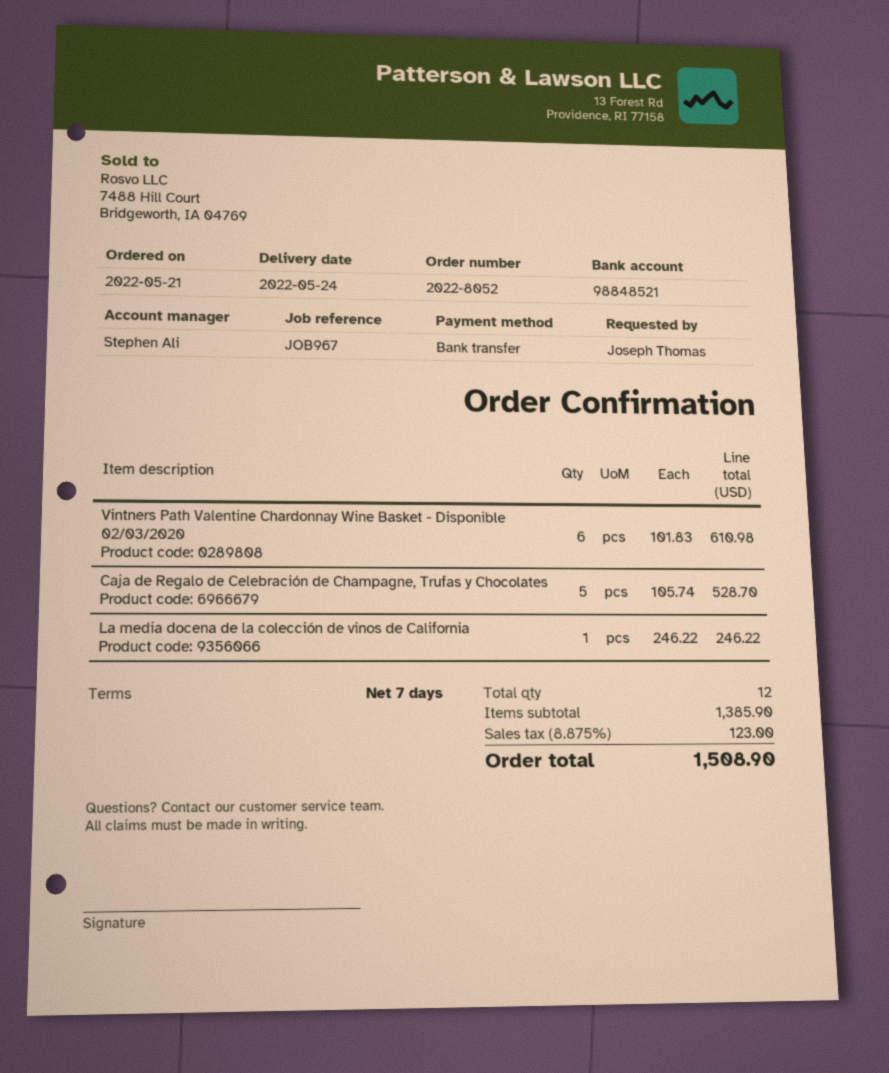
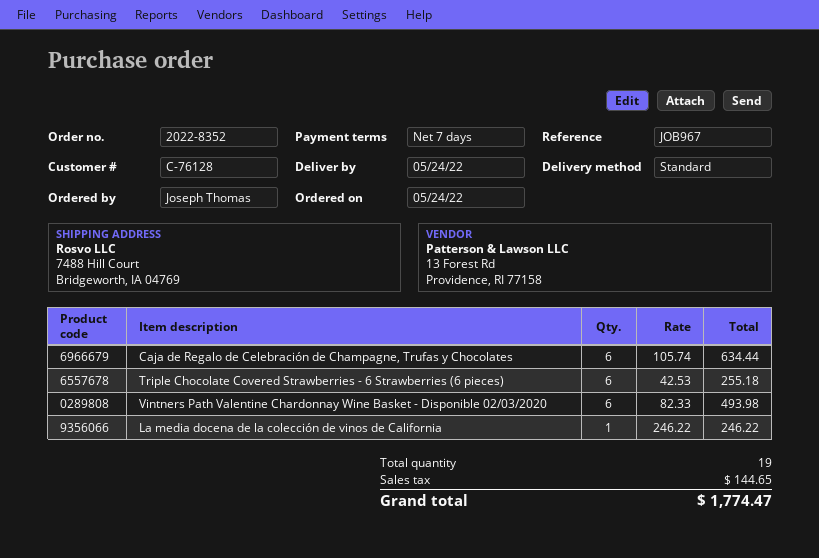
order number: 2022-8052 -> 2022-8352
order date: 2022-05-21 -> 2022-05-24
Vintners Path Valentine Chardonnay Wine Basket - Disponible 02/03/2020: 6 x 101.83 = 610.98 -> 6 x 82.33 = 493.98
Caja de Regalo de Celebración de Champagne, Trufas y Chocolates: 5 x 105.74 = 528.70 -> 6 x 105.74 = 634.44
Triple Chocolate Covered Strawberries - 6 Strawberries (6 pieces): none -> 6 x 42.53 = 255.18
total quantity: 12 -> 19
tax: 123.00 -> 144.65
total: 1508.90 -> 1774.47

